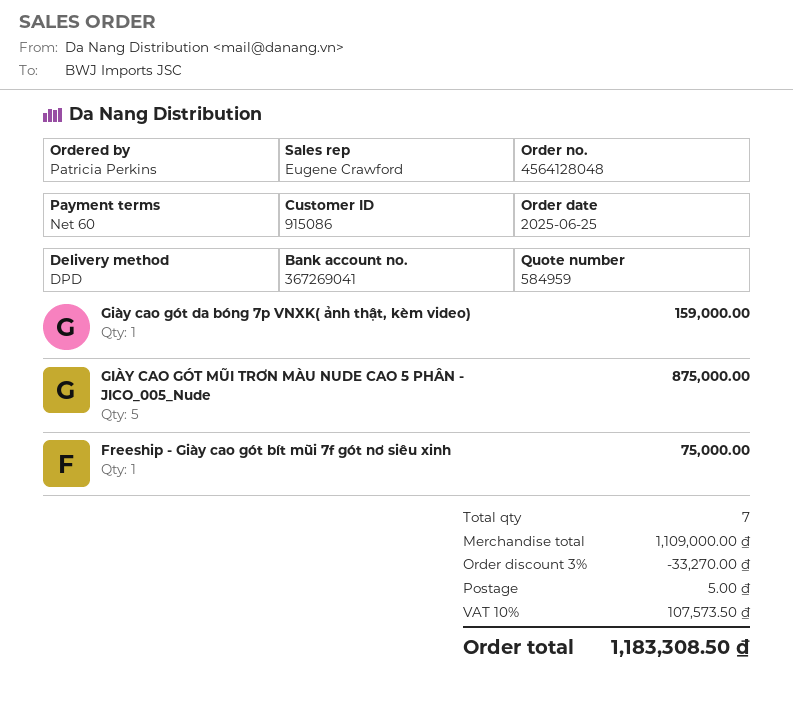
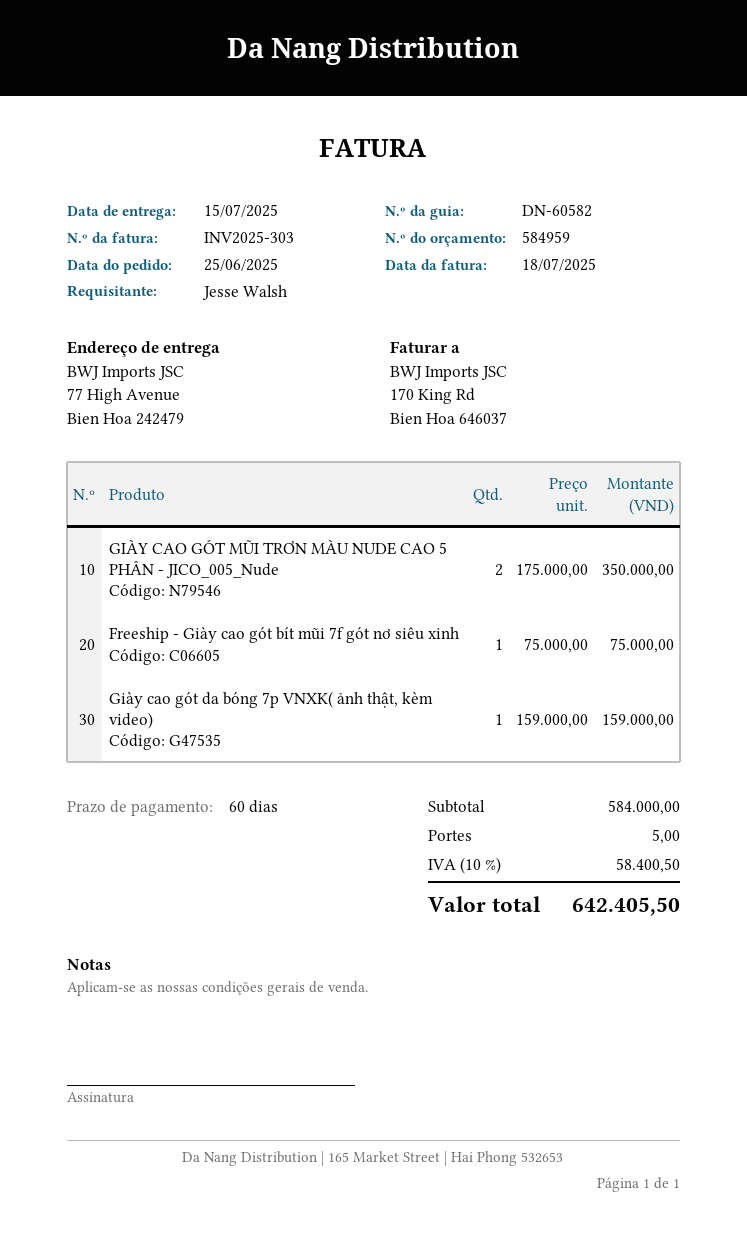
ordered by: Patricia Perkins -> Jesse Walsh
GIÀY CAO GÓT MŨI TRƠN MÀU NUDE CAO 5 PHÂN - JICO_005_Nude: 5 for 875000.00 -> 2 for 350000.00
subtotal: 1109000.00 -> 584000.00
discount: 3% = 33270.00 -> none
tax: 10% = 107573.50 -> 10% = 58400.50
total: 1183308.50 -> 642405.50

